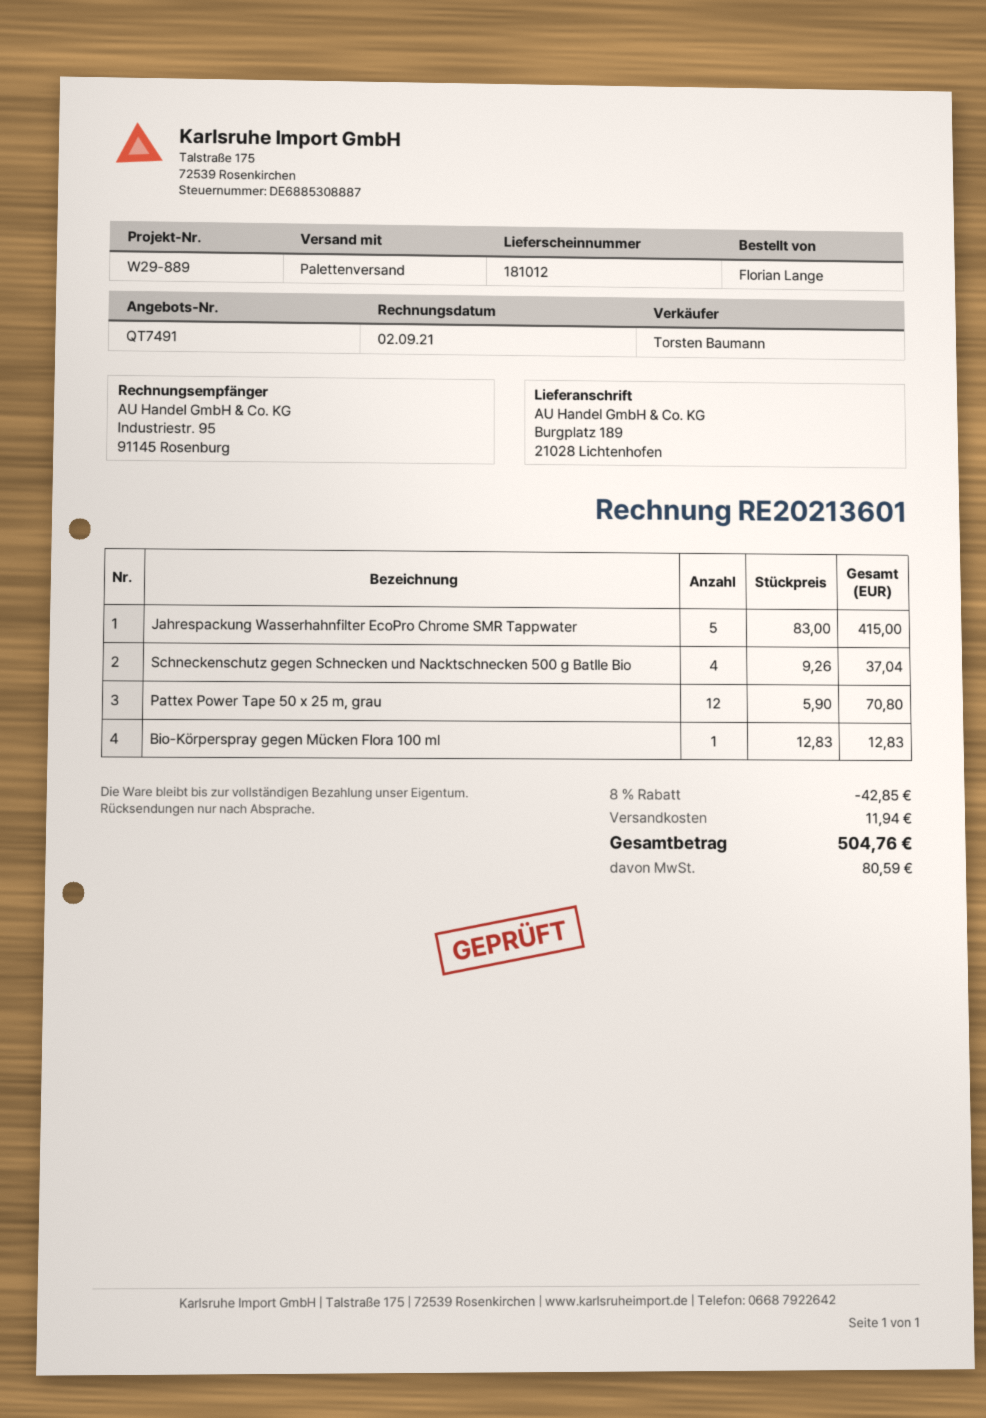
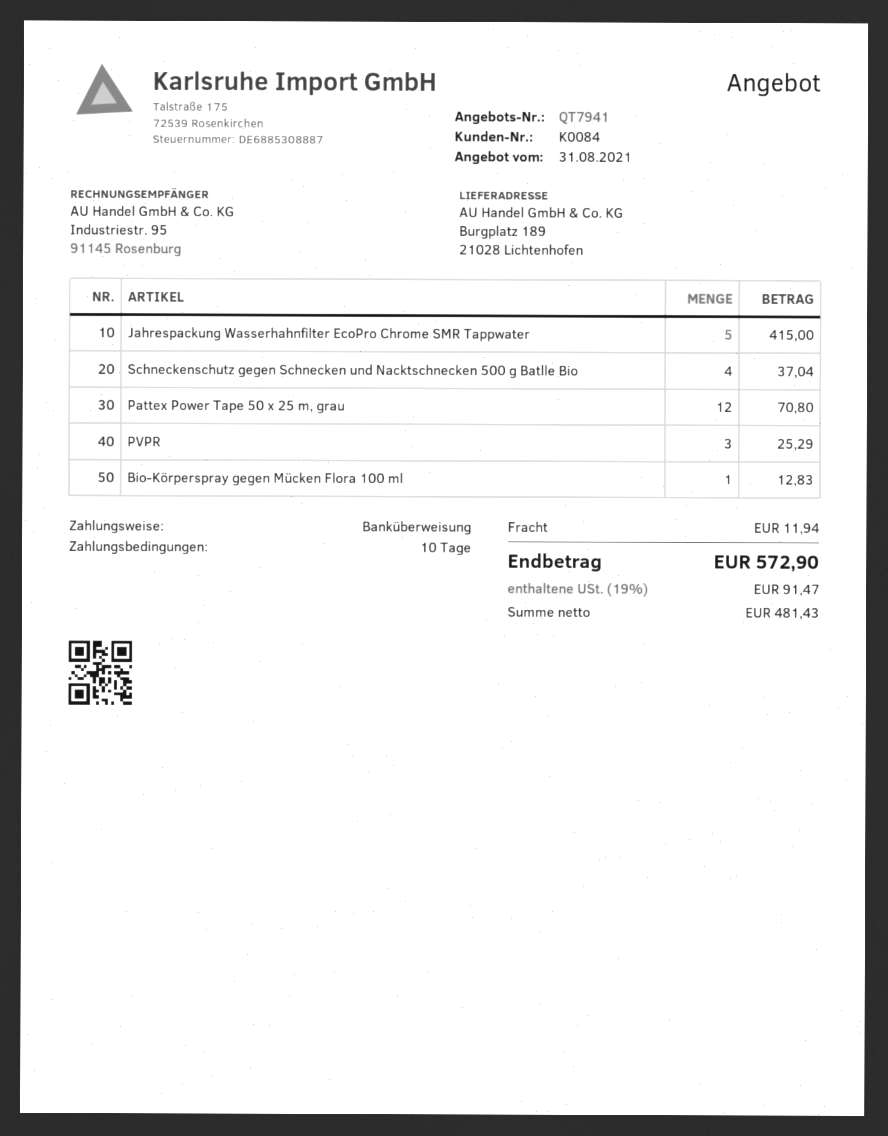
quote number: QT7491 -> QT7941
PVPR: none -> 3 for 25.29
discount: 8% = 42.85 -> none
tax: 80.59 -> 91.47
total: 504.76 -> 572.90

